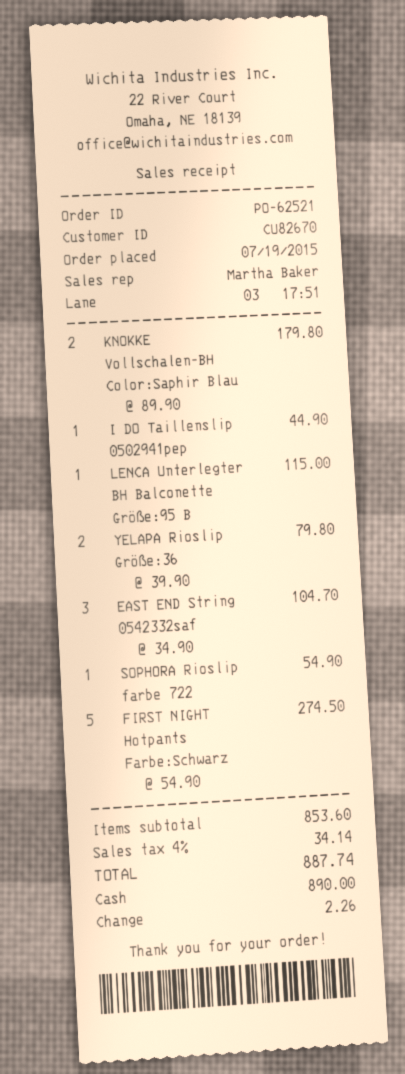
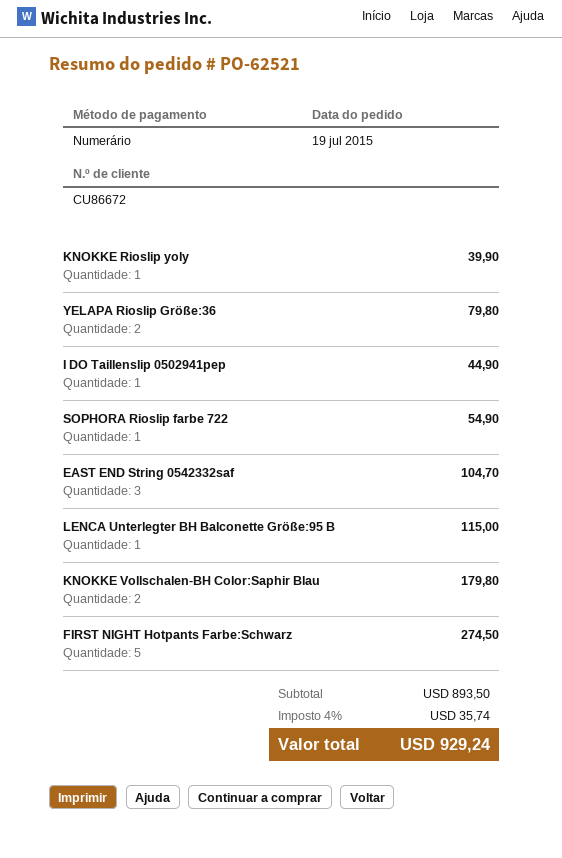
customer number: CU82670 -> CU86672
KNOKKE Rioslip yoly: none -> 1 for 39.90
subtotal: 853.60 -> 893.50
tax: 4% = 34.14 -> 4% = 35.74
total: 887.74 -> 929.24

